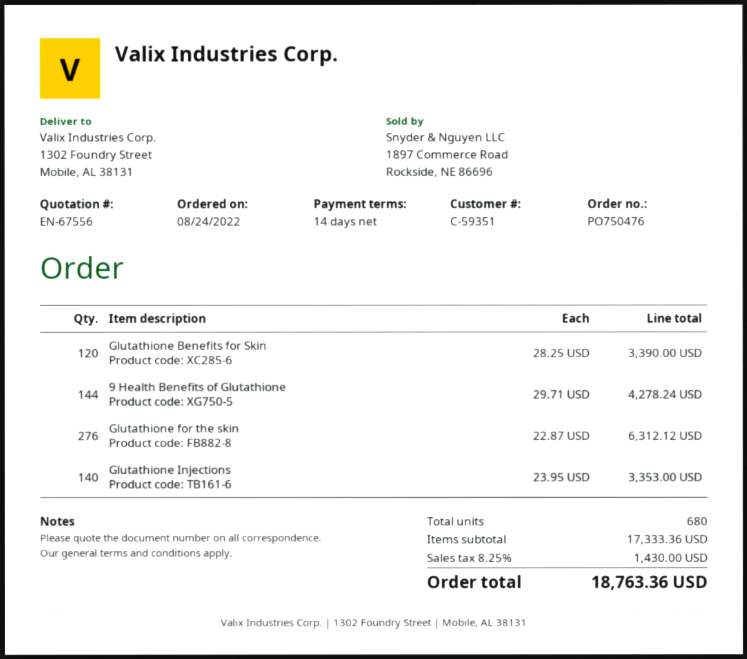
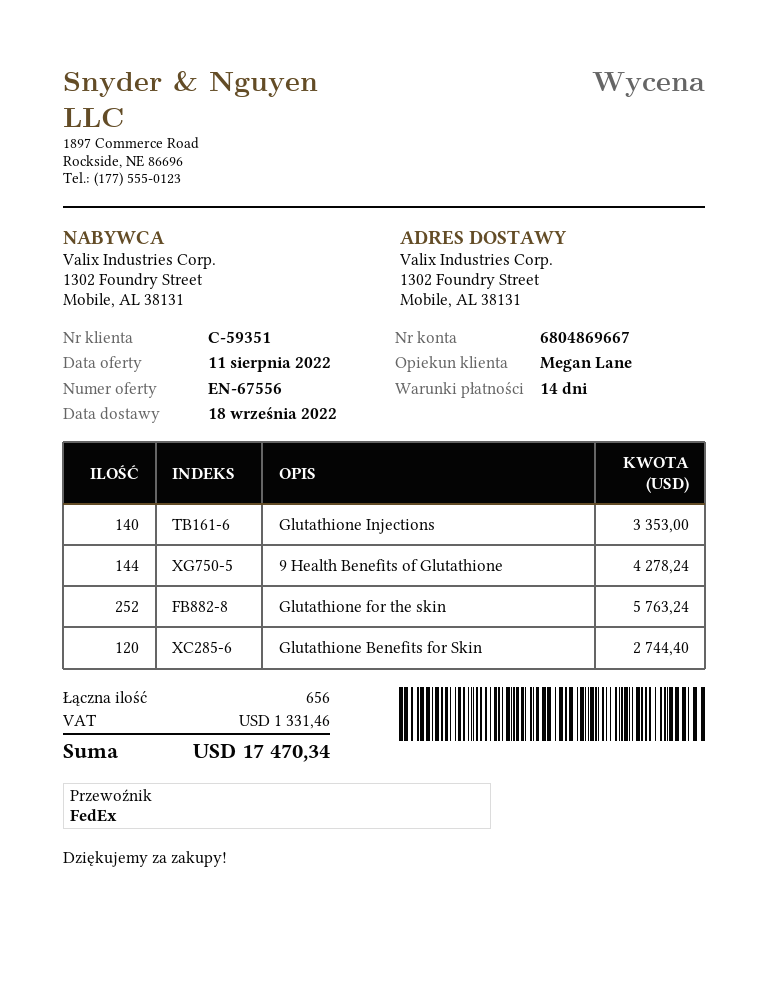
Glutathione Benefits for Skin: 120 for 3390.00 -> 120 for 2744.40
Glutathione for the skin: 276 for 6312.12 -> 252 for 5763.24
total quantity: 680 -> 656
tax: 1430.00 -> 1331.46
total: 18763.36 -> 17470.34

